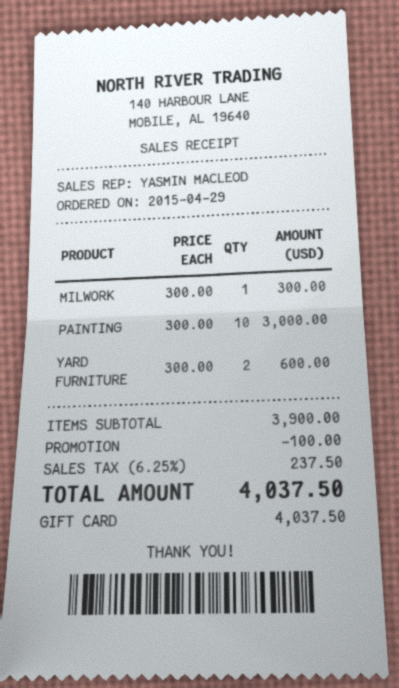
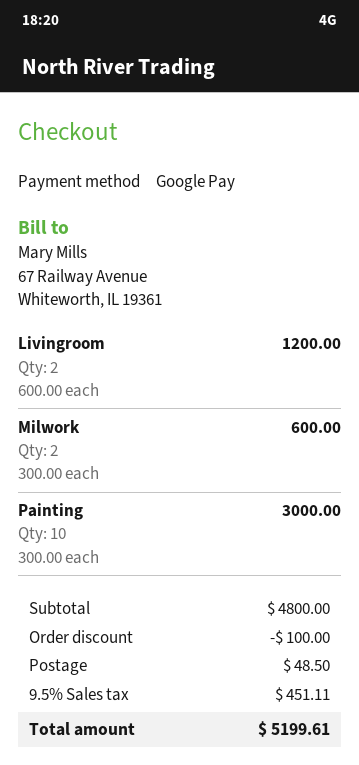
payment method: gift card -> Google Pay
MILWORK: 1 x 300.00 = 300.00 -> 2 x 300.00 = 600.00
YARD FURNITURE: 2 x 300.00 = 600.00 -> none
Livingroom: none -> 2 x 600.00 = 1200.00
subtotal: 3900.00 -> 4800.00
shipping: none -> 48.50
tax: 6.25% = 237.50 -> 9.5% = 451.11
total: 4037.50 -> 5199.61

